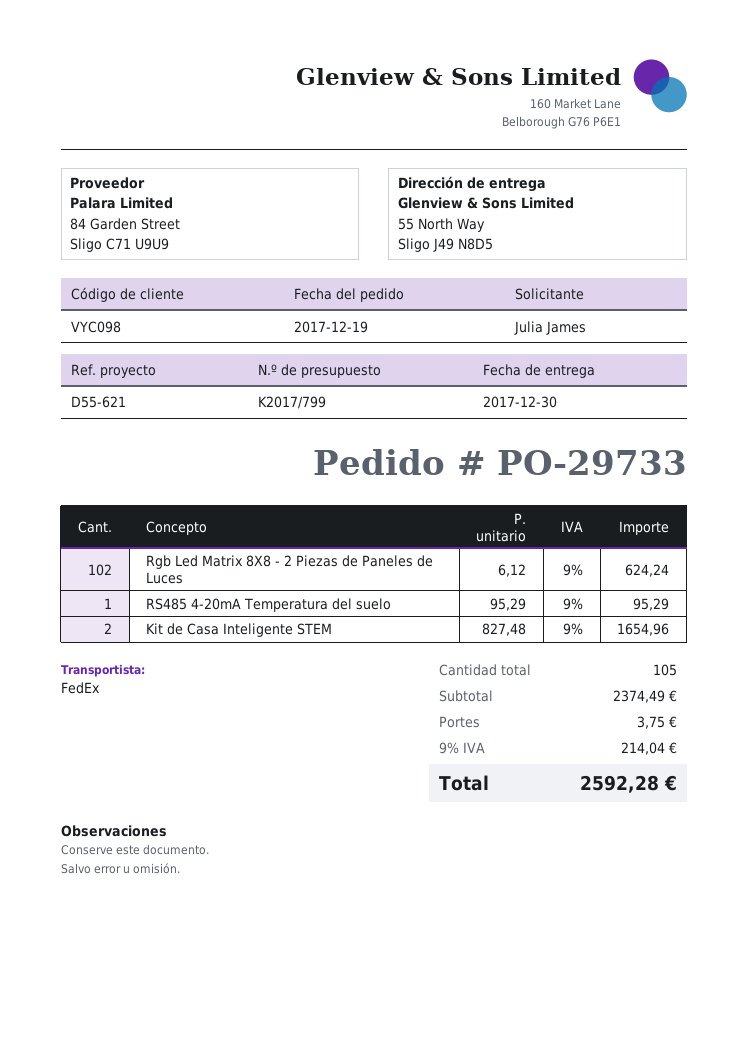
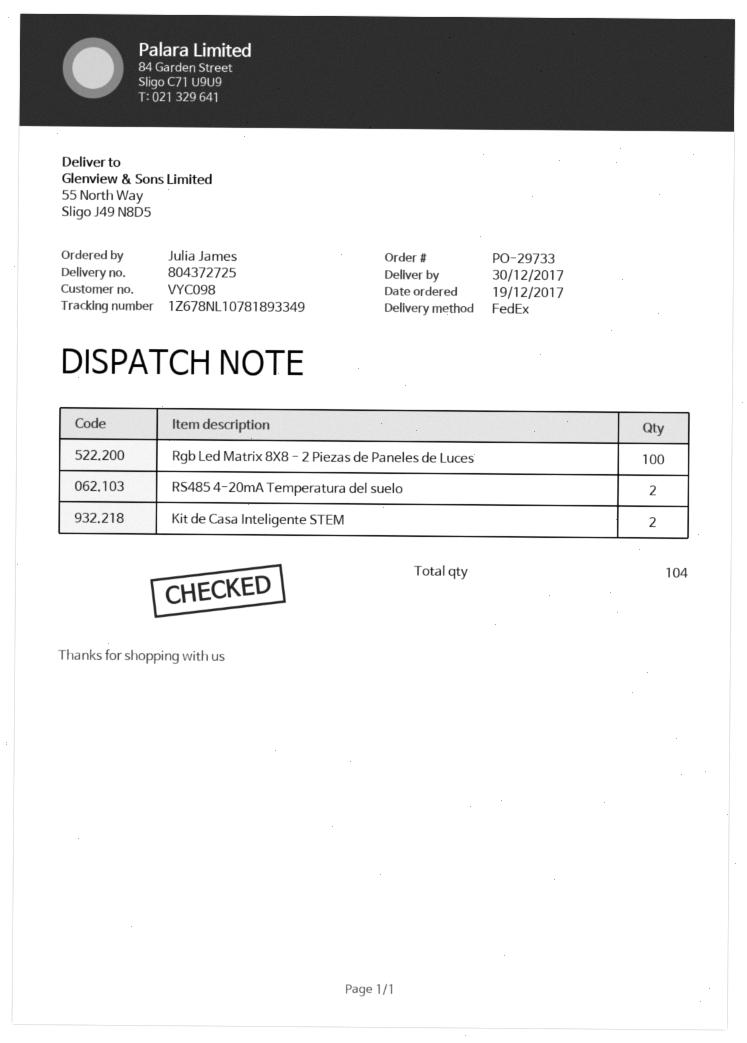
Rgb Led Matrix 8X8 - 2 Piezas de Paneles de Luces: 102 -> 100
RS485 4-20mA Temperatura del suelo: 1 -> 2
total quantity: 105 -> 104

